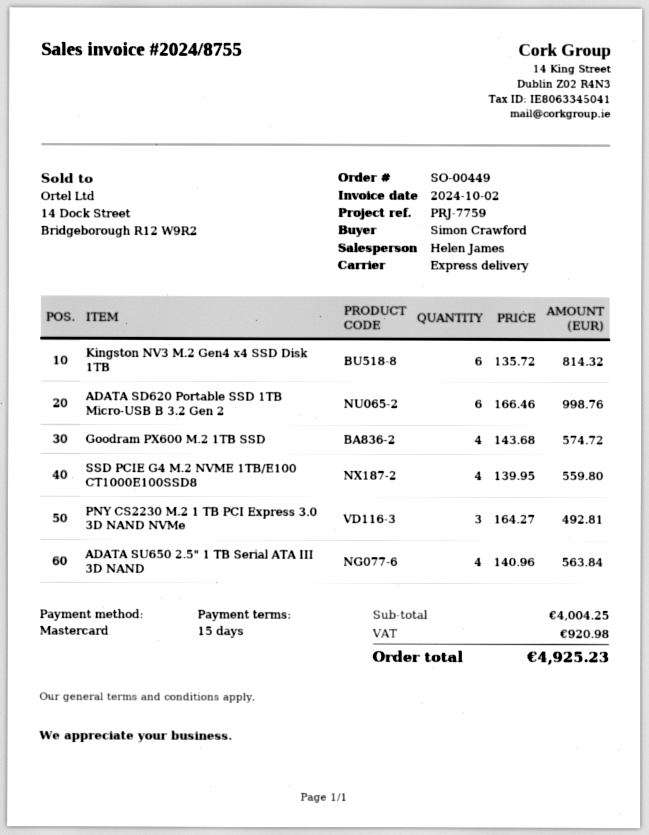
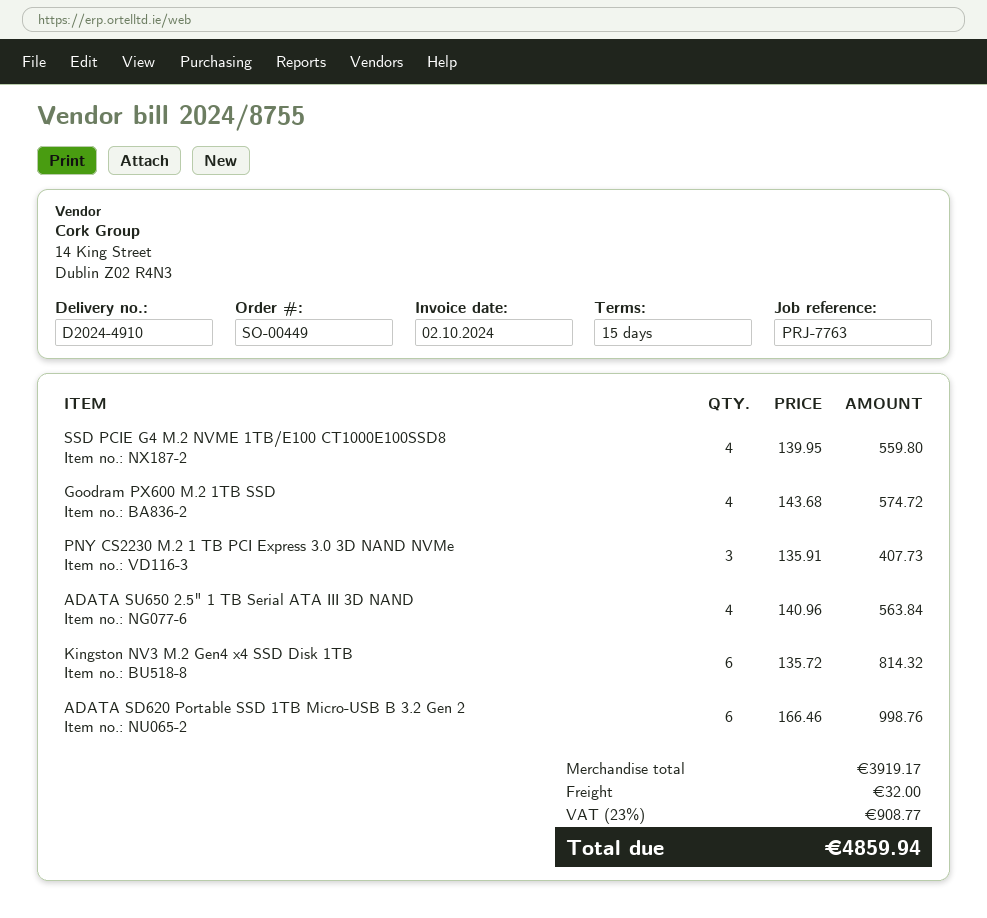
reference: PRJ-7759 -> PRJ-7763
PNY CS2230 M.2 1 TB PCI Express 3.0 3D NAND NVMe: 3 x 164.27 = 492.81 -> 3 x 135.91 = 407.73
subtotal: 4004.25 -> 3919.17
shipping: none -> 32.00
tax: 920.98 -> 908.77
total: 4925.23 -> 4859.94

